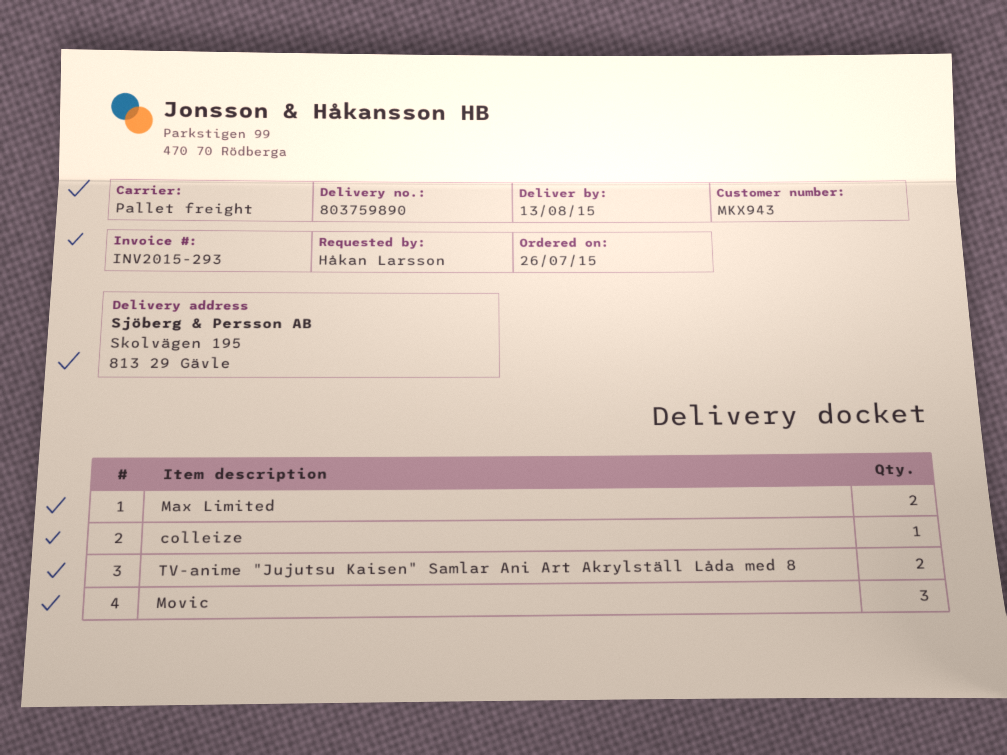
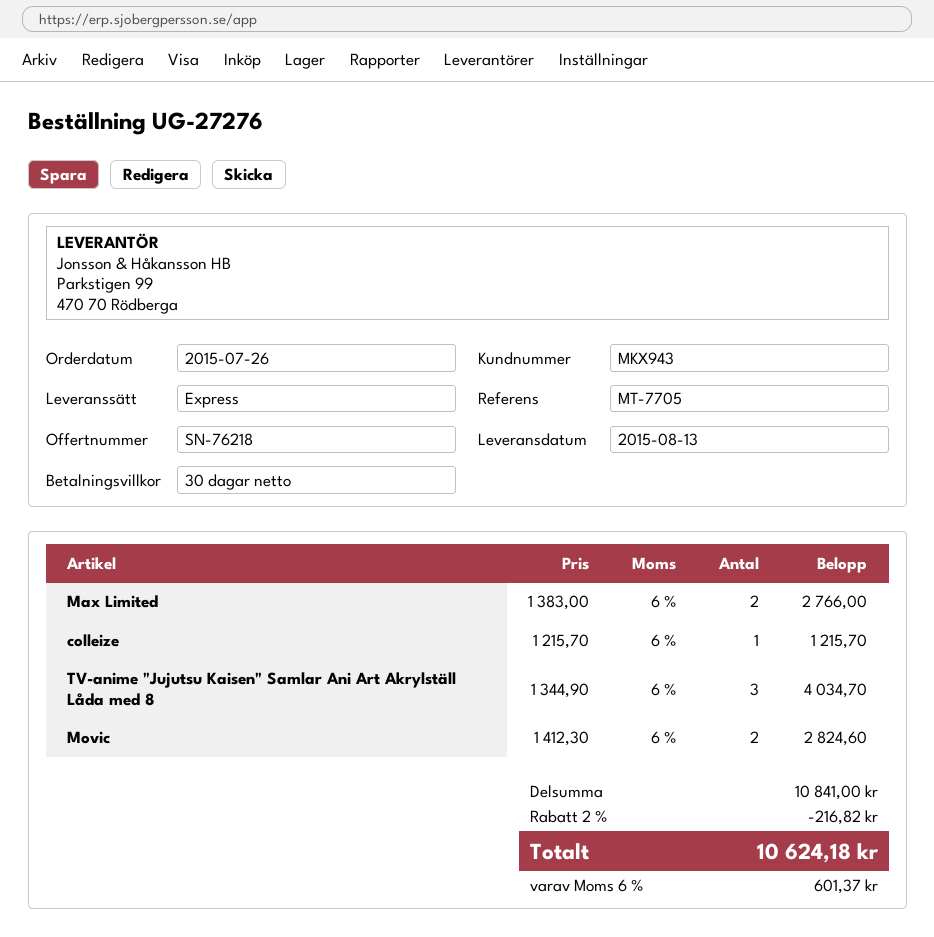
shipping method: pallet freight -> express
TV-anime "Jujutsu Kaisen" Samlar Ani Art Akrylställ Låda med 8: 2 -> 3
Movic: 3 -> 2

